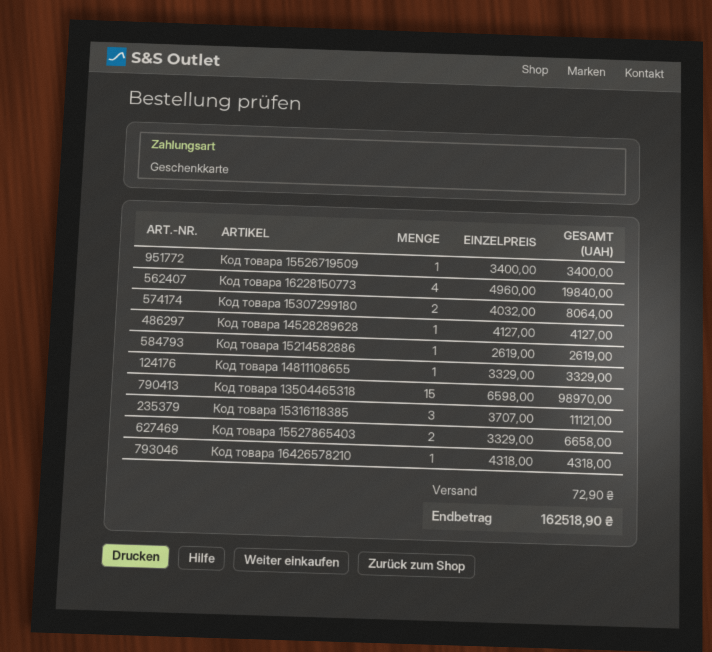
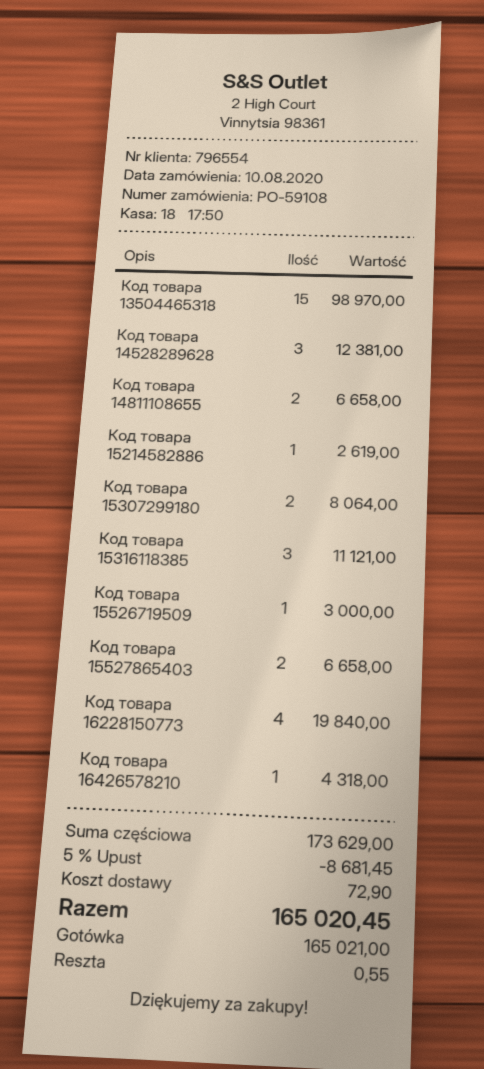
payment method: gift card -> cash
Код товара 15526719509: 1 for 3400.00 -> 1 for 3000.00
Код товара 14528289628: 1 for 4127.00 -> 3 for 12381.00
Код товара 14811108655: 1 for 3329.00 -> 2 for 6658.00
discount: none -> 5% = 8681.45
total: 162518.90 -> 165020.45

